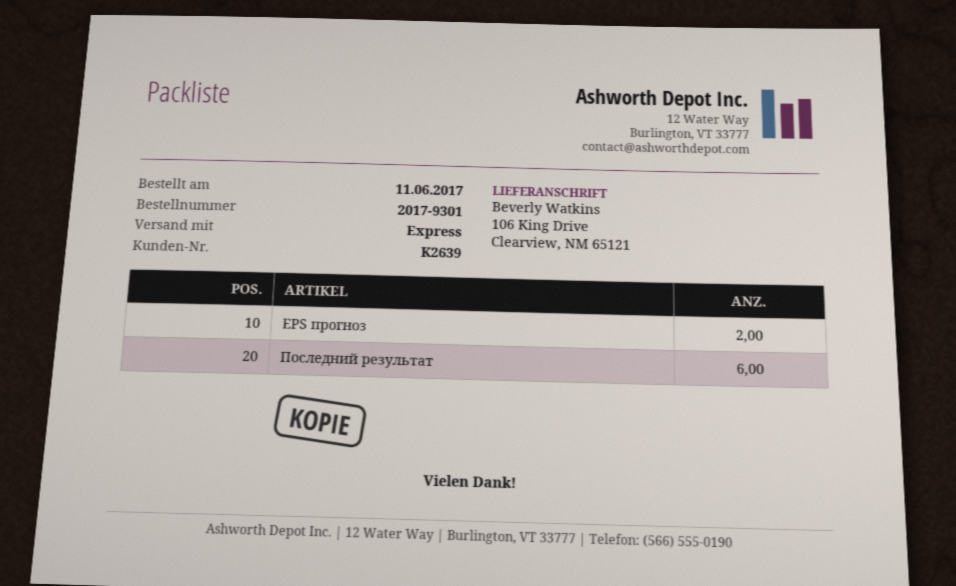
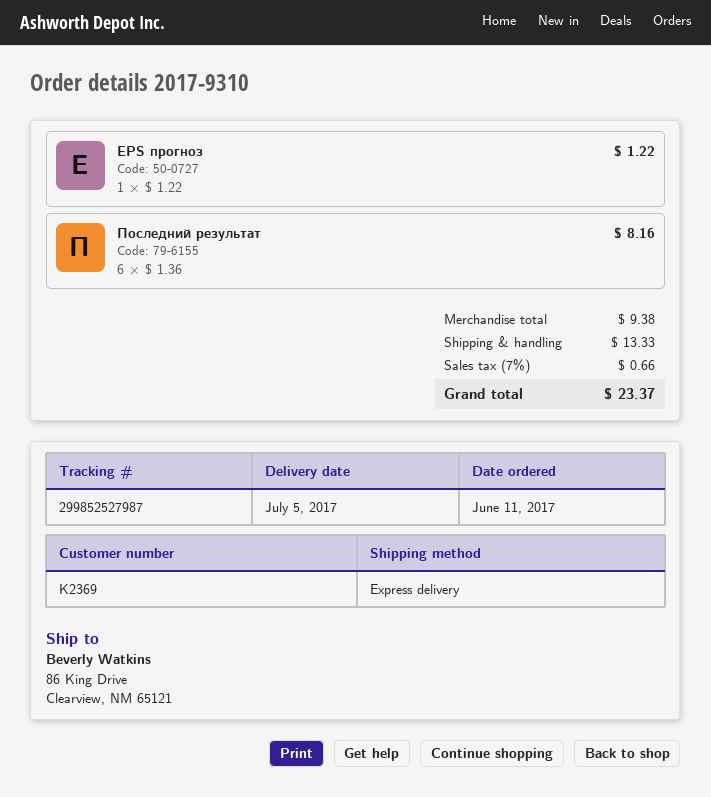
order number: 2017-9301 -> 2017-9310
customer number: K2639 -> K2369
ship to: 106 King Drive, Clearview, NM 65121 -> 86 King Drive, Clearview, NM 65121
EPS прогноз: 2 -> 1

